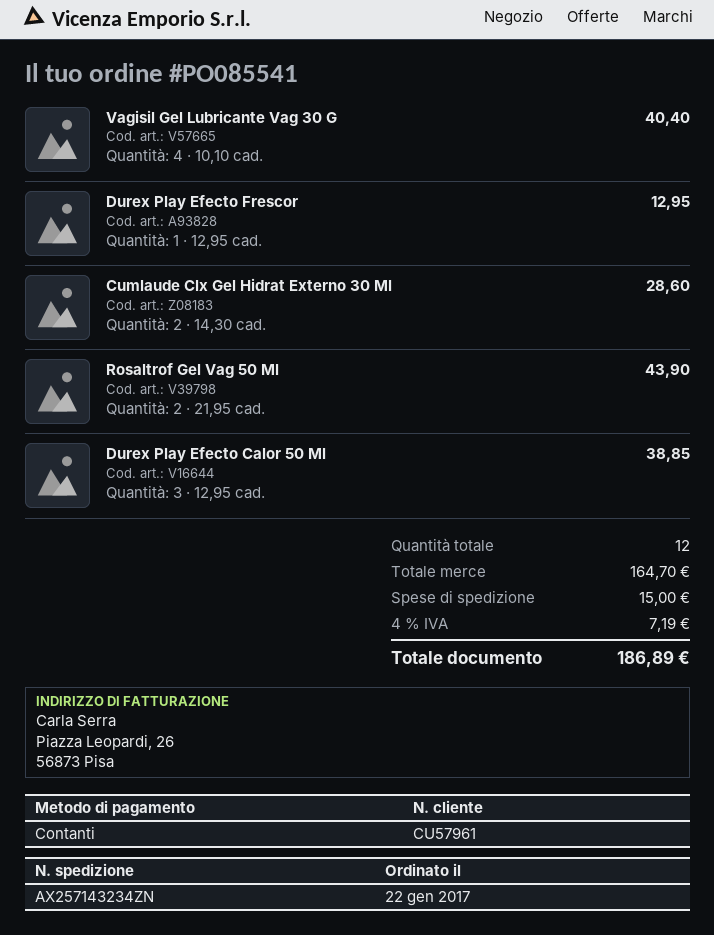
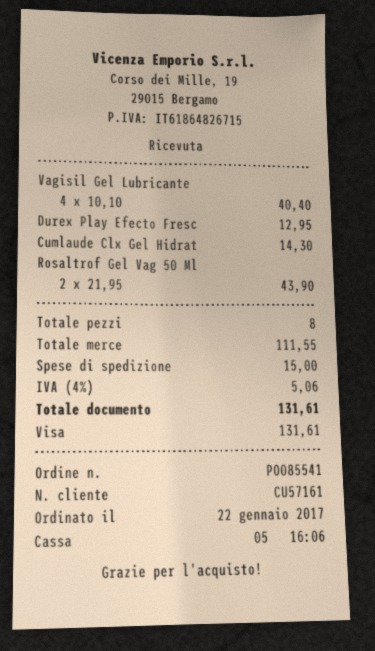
customer number: CU57961 -> CU57161
payment method: cash -> Visa
Cumlaude Clx Gel Hidrat Externo 30 Ml: 2 x 14.30 = 28.60 -> 1 x 14.30 = 14.30
Durex Play Efecto Calor 50 Ml: 3 x 12.95 = 38.85 -> none
total quantity: 12 -> 8
subtotal: 164.70 -> 111.55
tax: 4% = 7.19 -> 4% = 5.06
total: 186.89 -> 131.61

